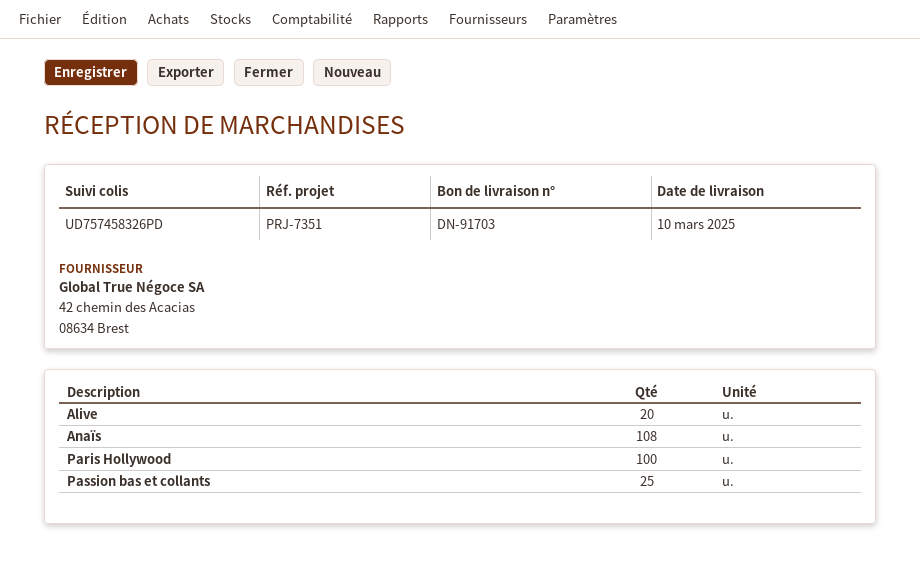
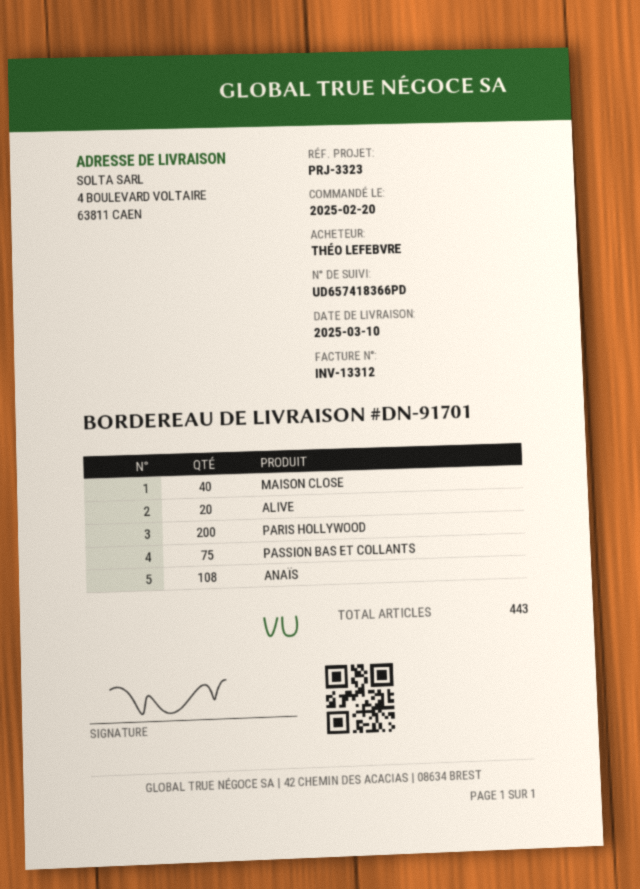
delivery note number: DN-91703 -> DN-91701
reference: PRJ-7351 -> PRJ-3323
tracking number: UD757458326PD -> UD657418366PD
Paris Hollywood: 100 -> 200
Passion bas et collants: 25 -> 75
MAISON CLOSE: none -> 40

